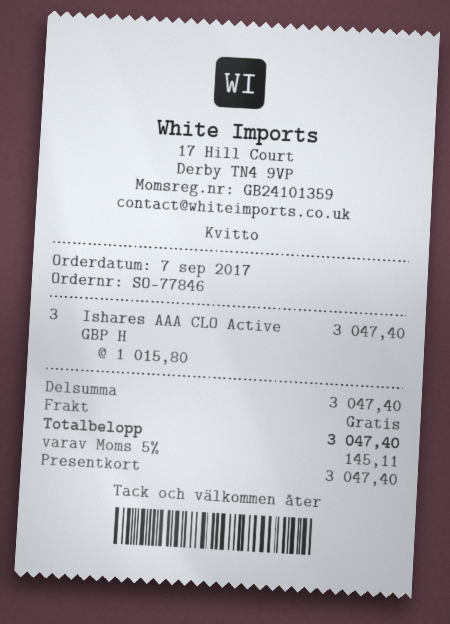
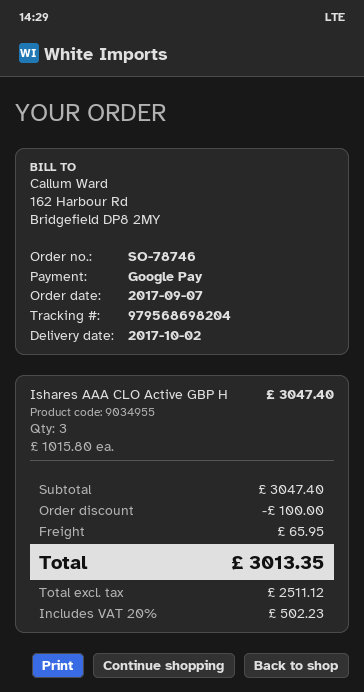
order number: SO-77846 -> SO-78746
payment method: gift card -> Google Pay
discount: none -> 100.00
shipping: 0.00 -> 65.95
tax: 5% = 145.11 -> 20% = 502.23
total: 3047.40 -> 3013.35

